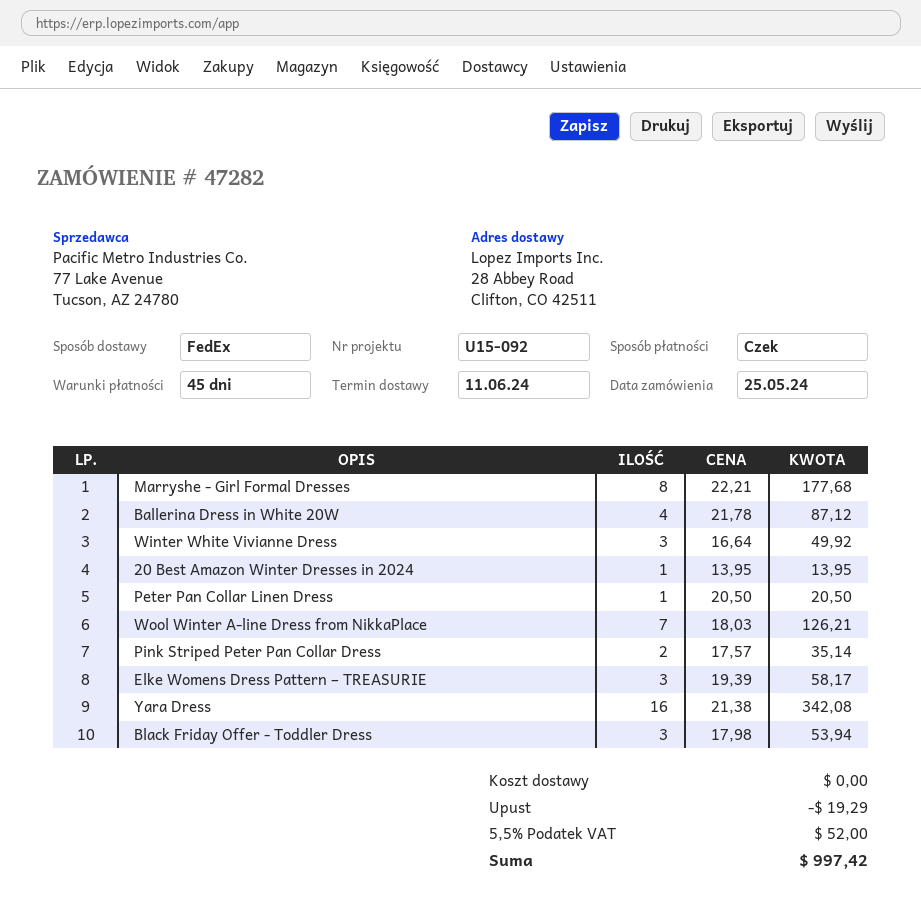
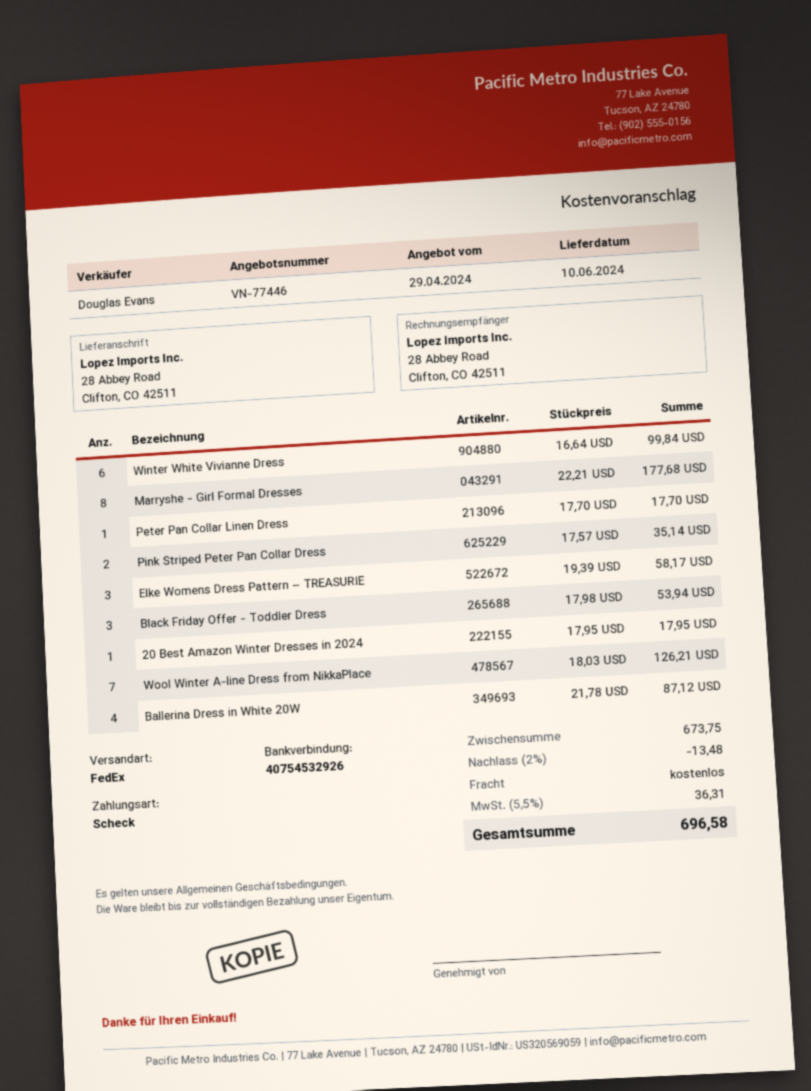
delivery date: 2024-06-11 -> 2024-06-10
Winter White Vivianne Dress: 3 x 16.64 = 49.92 -> 6 x 16.64 = 99.84
20 Best Amazon Winter Dresses in 2024: 1 x 13.95 = 13.95 -> 1 x 17.95 = 17.95
Peter Pan Collar Linen Dress: 1 x 20.50 = 20.50 -> 1 x 17.70 = 17.70
Yara Dress: 16 x 21.38 = 342.08 -> none
discount: 19.29 -> 13.48
tax: 5.5% = 52.00 -> 5.5% = 36.31
total: 997.42 -> 696.58

